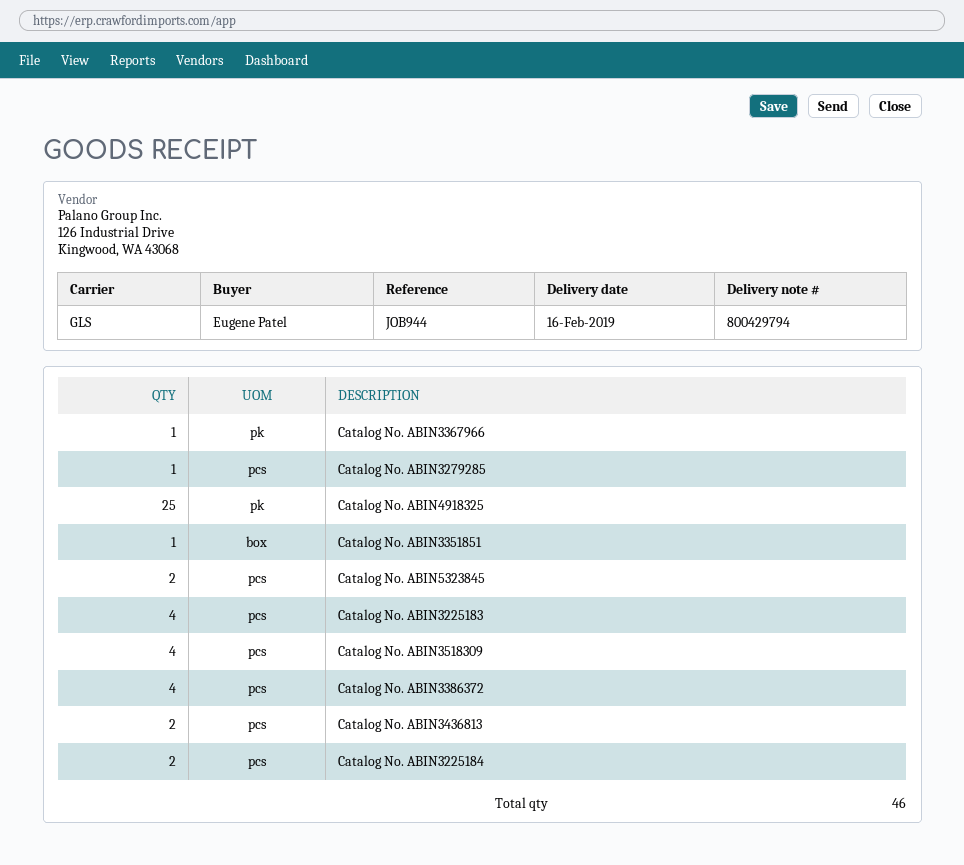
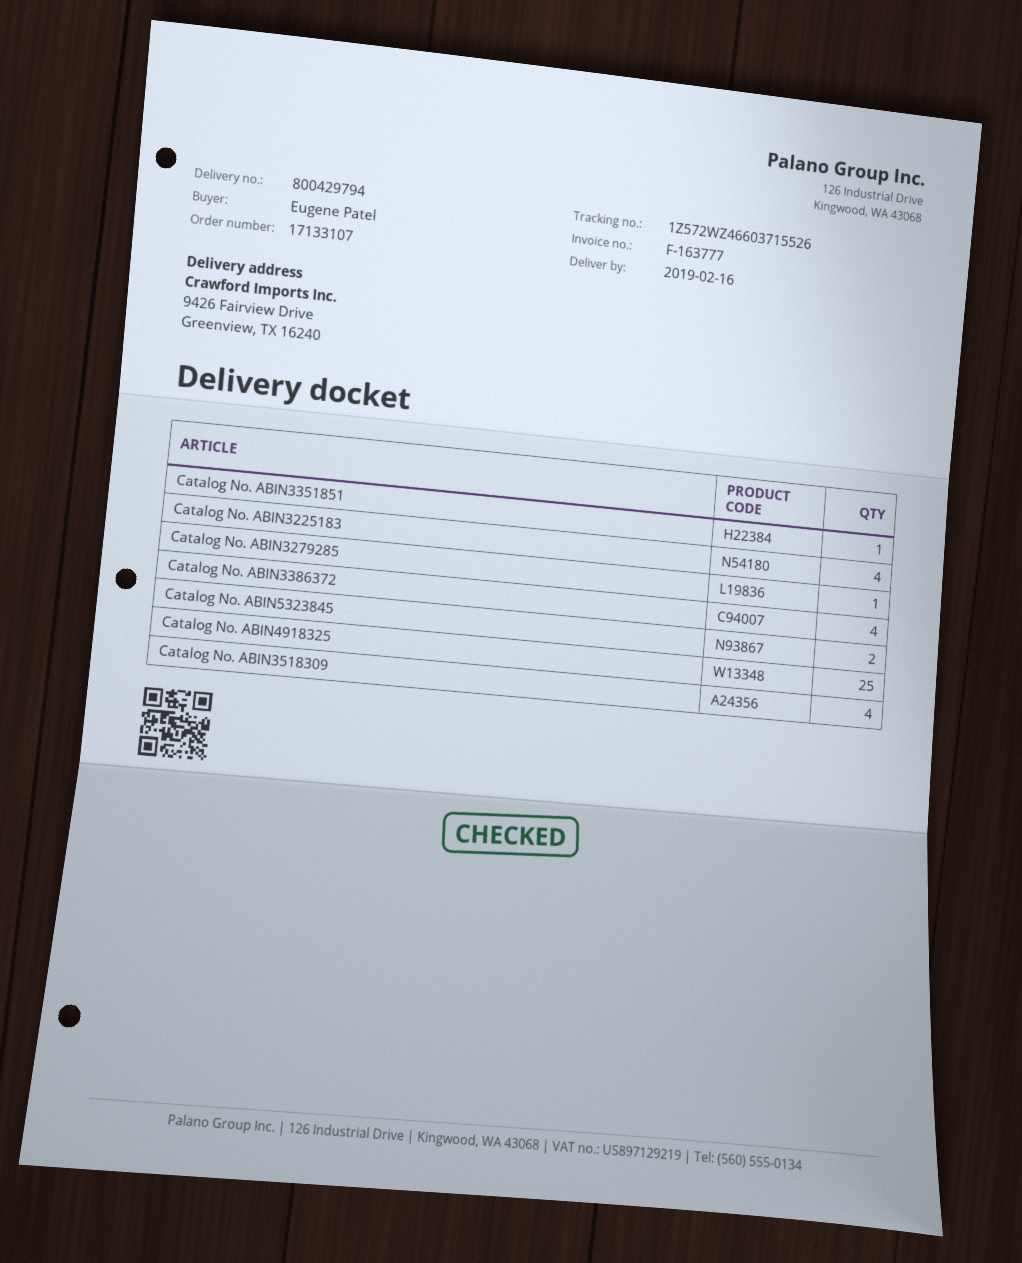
Catalog No. ABIN3367966: 1 -> none
Catalog No. ABIN3436813: 2 -> none
Catalog No. ABIN3225184: 2 -> none

